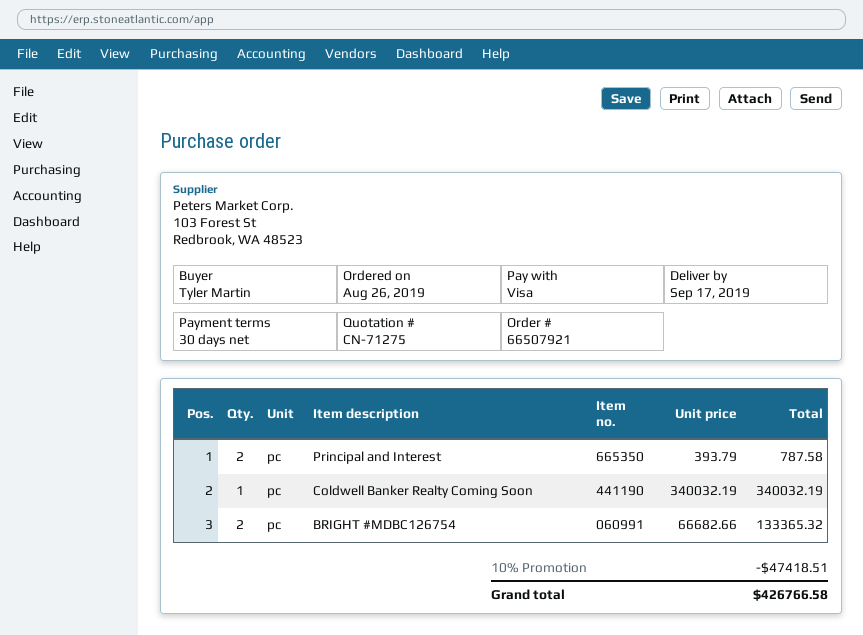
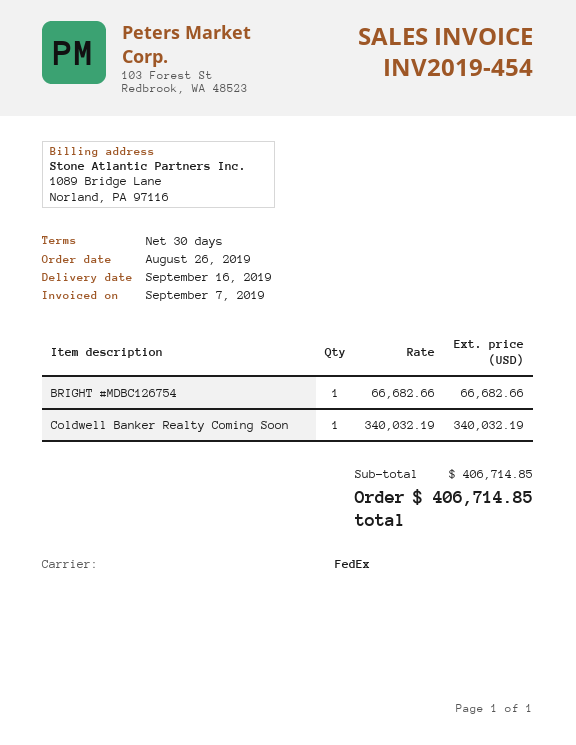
delivery date: 2019-09-17 -> 2019-09-16
Principal and Interest: 2 x 393.79 = 787.58 -> none
BRIGHT #MDBC126754: 2 x 66682.66 = 133365.32 -> 1 x 66682.66 = 66682.66
discount: 10% = 47418.51 -> none
total: 426766.58 -> 406714.85

